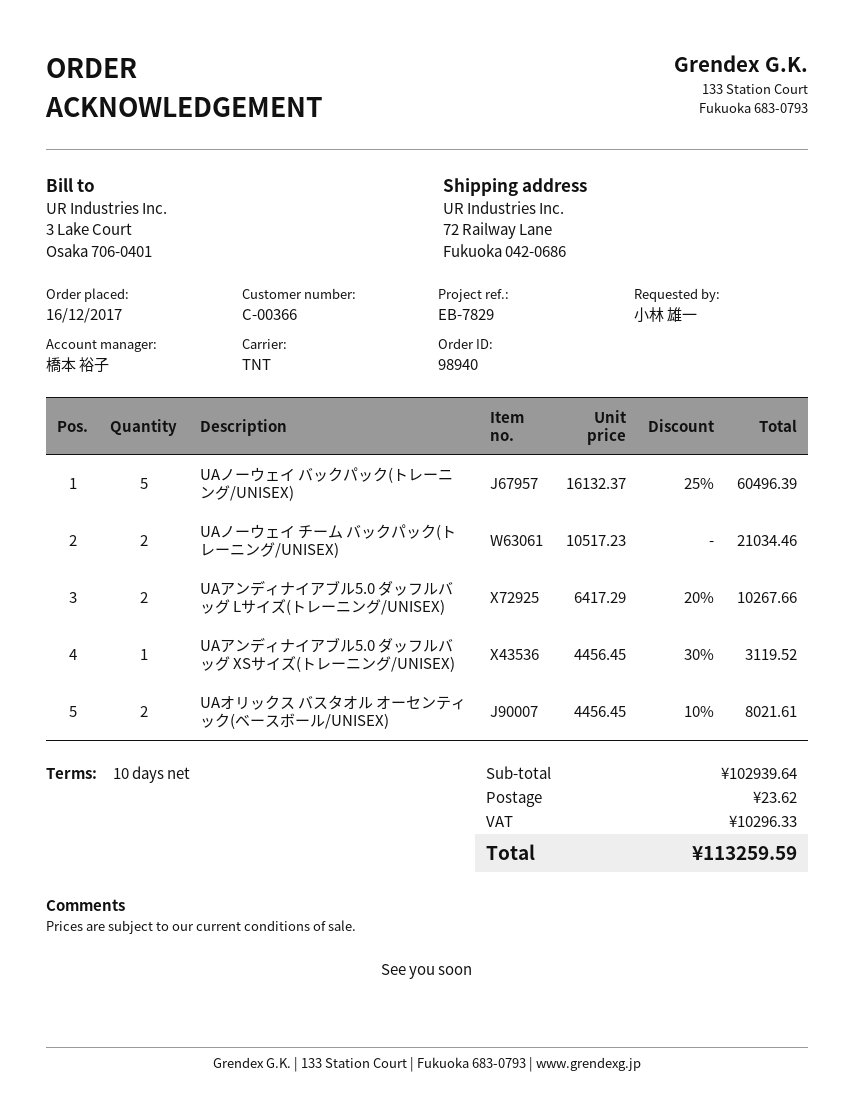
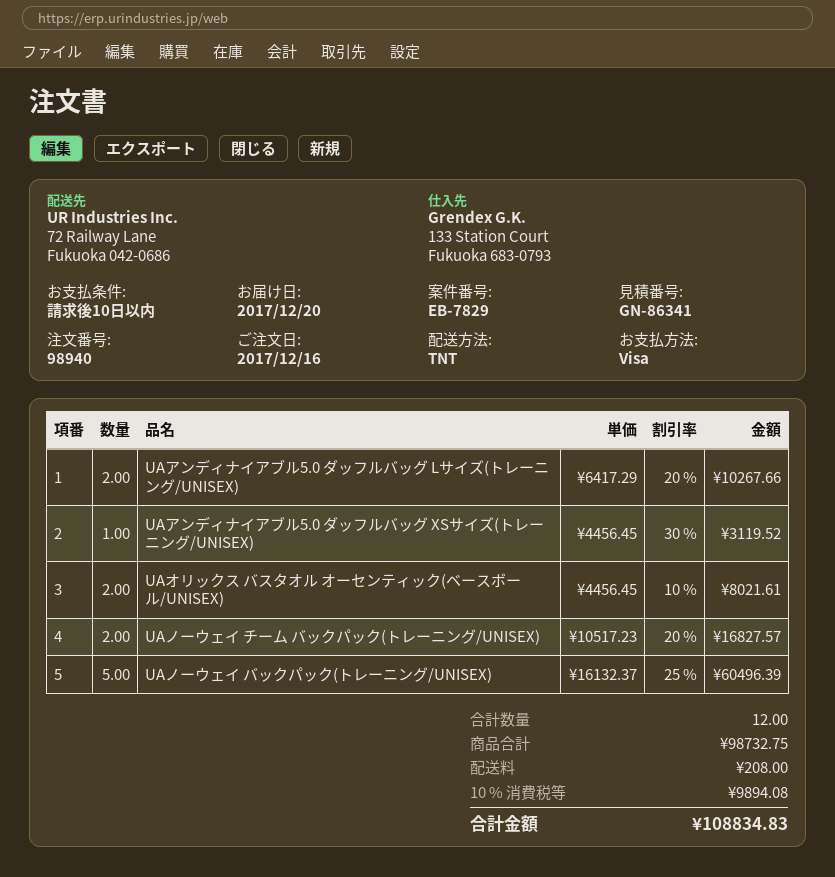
UAノーウェイ チーム バックパック(トレーニング/UNISEX): 2 x 10517.23 = 21034.46 -> 2 x 10517.23 - 20% = 16827.57
subtotal: 102939.64 -> 98732.75
shipping: 23.62 -> 208.00
tax: 10296.33 -> 9894.08
total: 113259.59 -> 108834.83

